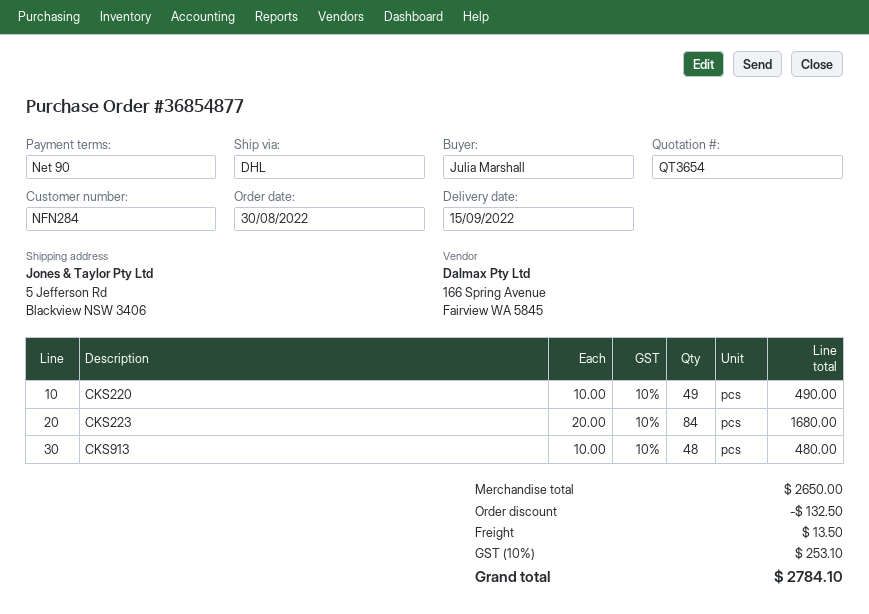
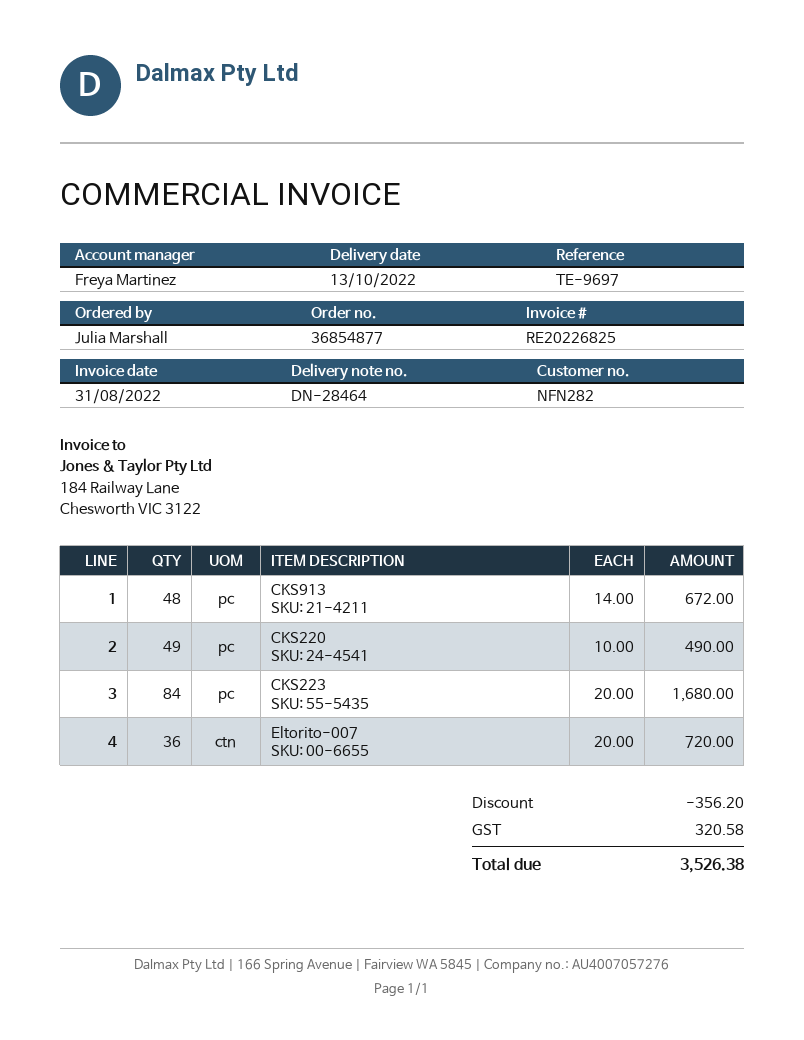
delivery date: 2022-09-15 -> 2022-10-13
customer number: NFN284 -> NFN282
CKS913: 48 x 10.00 = 480.00 -> 48 x 14.00 = 672.00
Eltorito-007: none -> 36 x 20.00 = 720.00
discount: 132.50 -> 356.20
shipping: 13.50 -> none
tax: 253.10 -> 320.58
total: 2784.10 -> 3526.38

